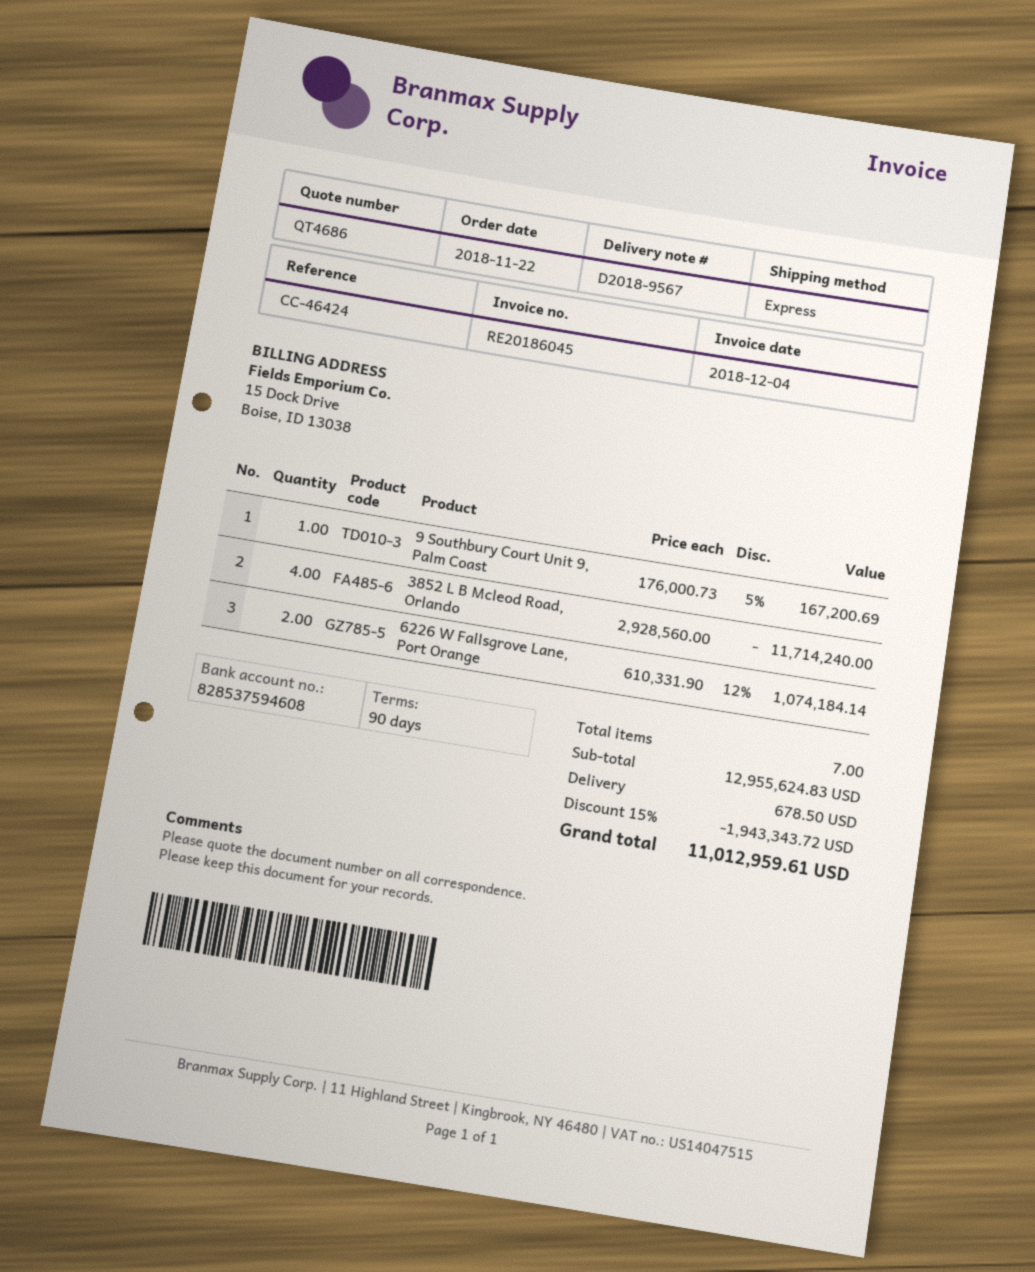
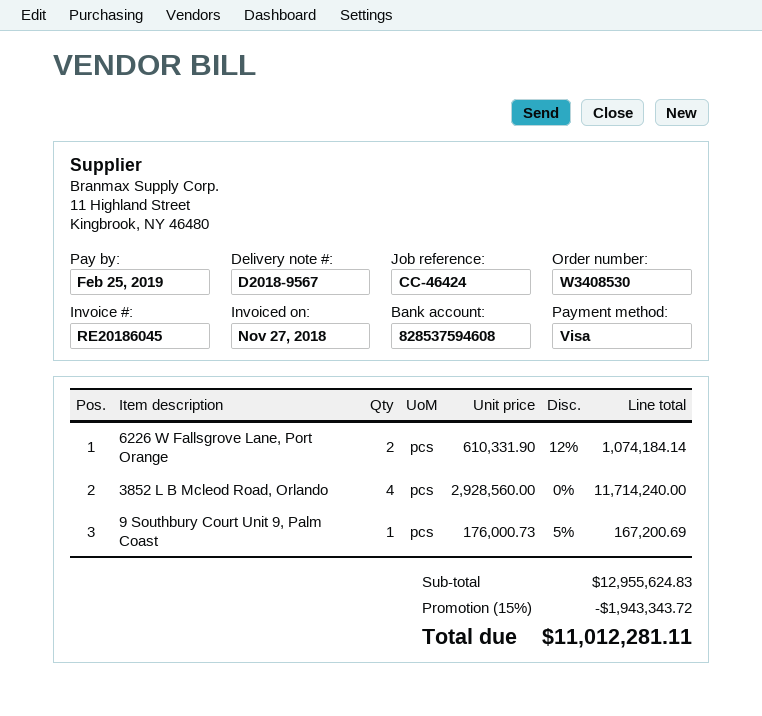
invoice date: 2018-12-04 -> 2018-11-27
shipping: 678.50 -> none
total: 11012959.61 -> 11012281.11

